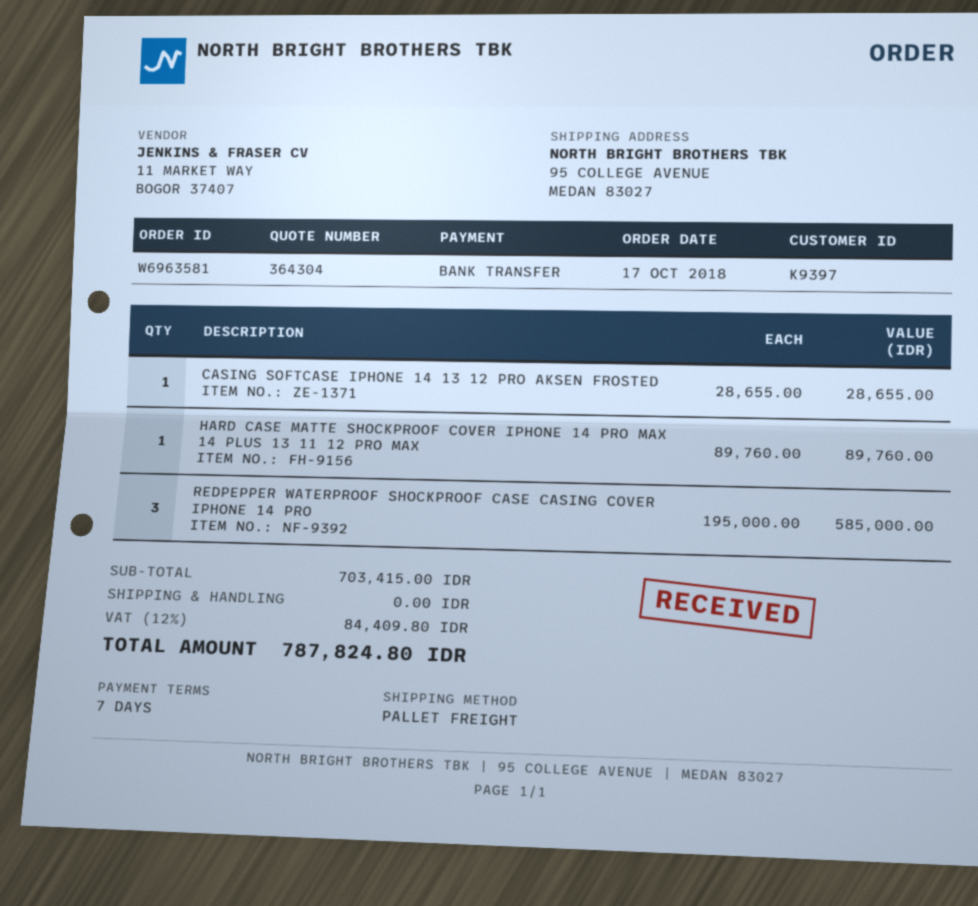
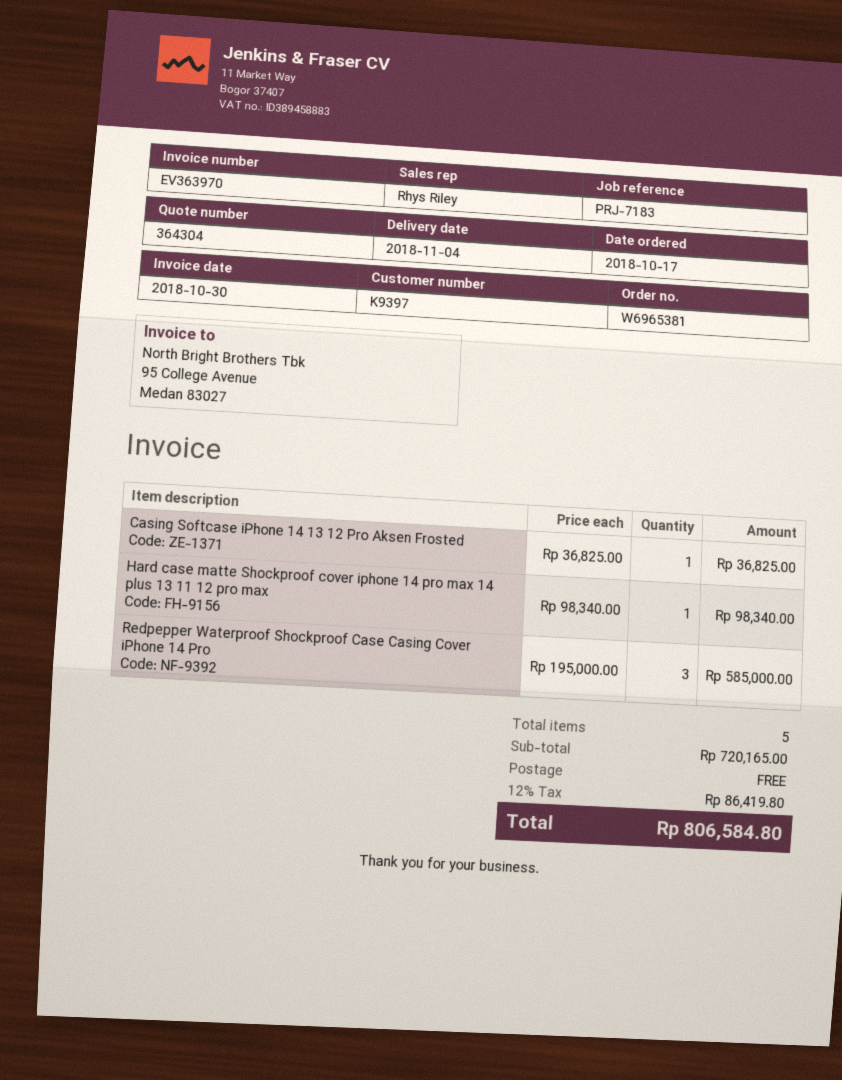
order number: W6963581 -> W6965381
CASING SOFTCASE IPHONE 14 13 12 PRO AKSEN FROSTED: 1 x 28655.00 = 28655.00 -> 1 x 36825.00 = 36825.00
HARD CASE MATTE SHOCKPROOF COVER IPHONE 14 PRO MAX 14 PLUS 13 11 12 PRO MAX: 1 x 89760.00 = 89760.00 -> 1 x 98340.00 = 98340.00
subtotal: 703415.00 -> 720165.00
tax: 12% = 84409.80 -> 12% = 86419.80
total: 787824.80 -> 806584.80

